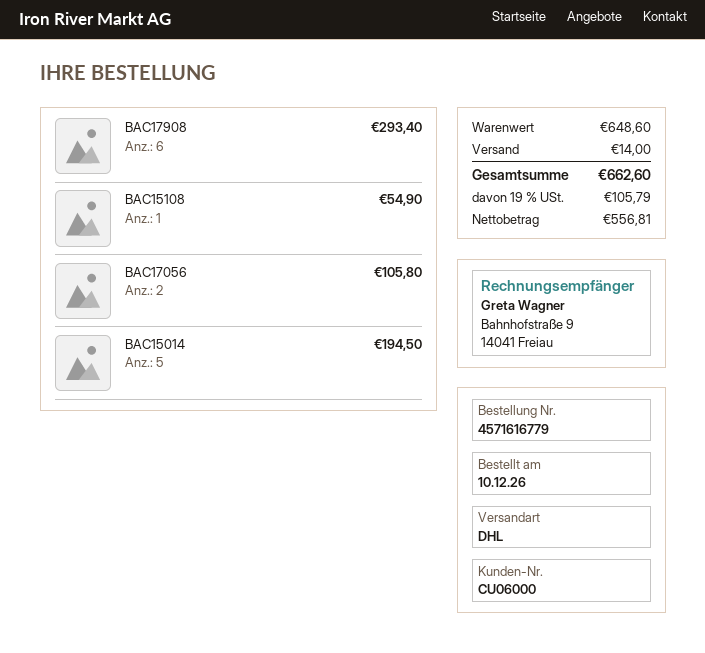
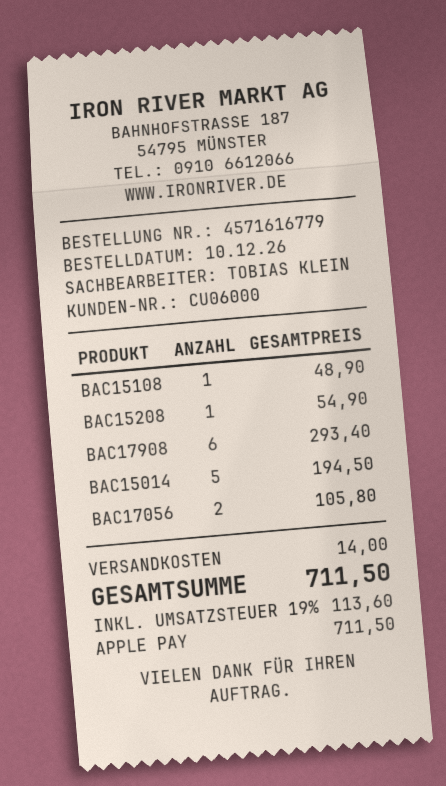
BAC15108: 1 for 54.90 -> 1 for 48.90
BAC15208: none -> 1 for 54.90
tax: 19% = 105.79 -> 19% = 113.60
total: 662.60 -> 711.50

